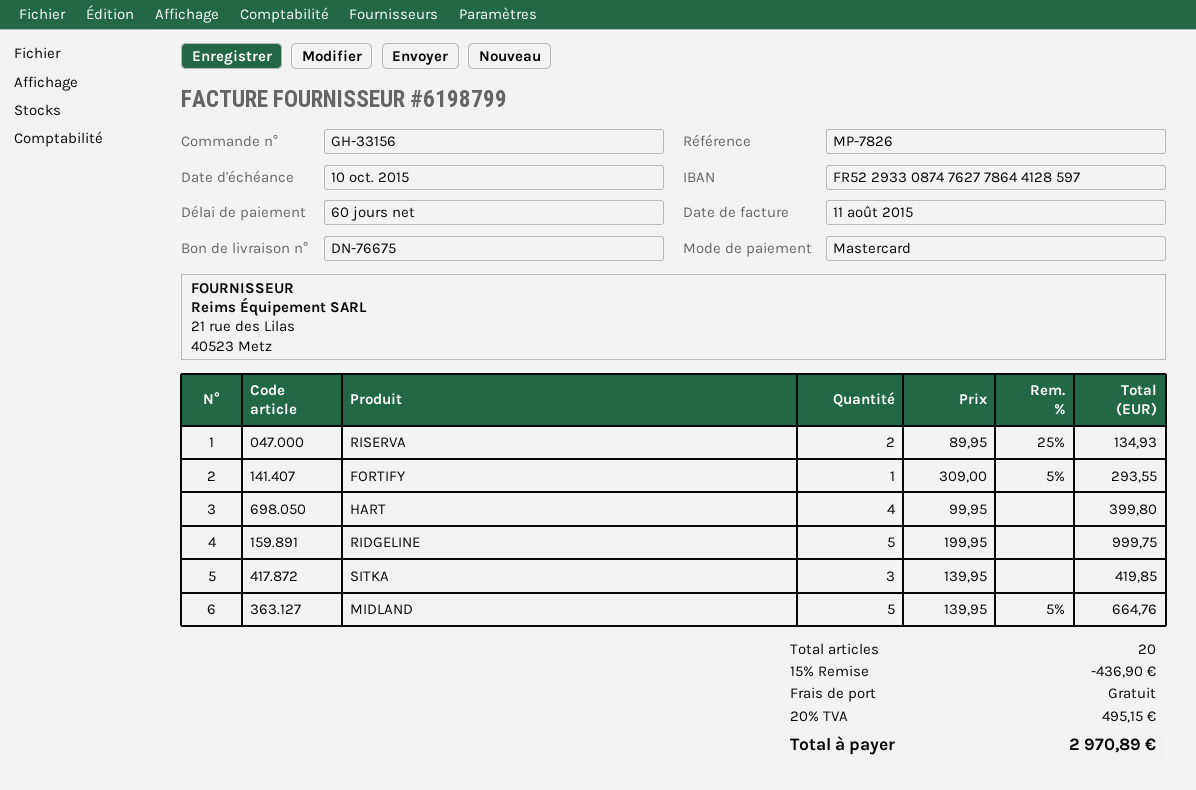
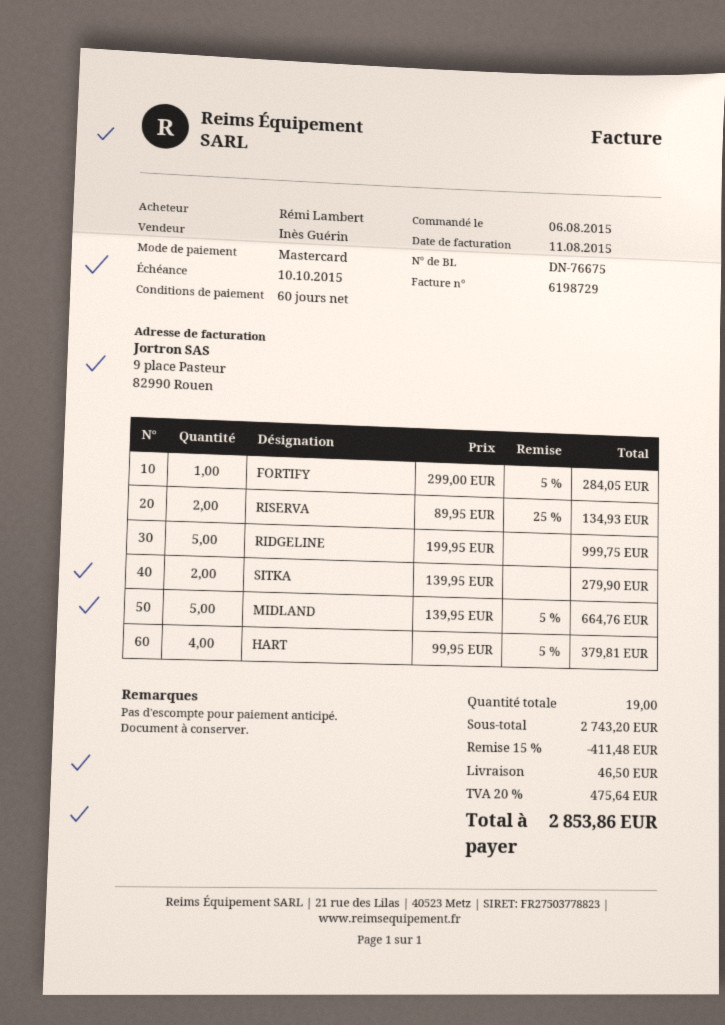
invoice number: 6198799 -> 6198729
FORTIFY: 1 x 309.00 - 5% = 293.55 -> 1 x 299.00 - 5% = 284.05
HART: 4 x 99.95 = 399.80 -> 4 x 99.95 - 5% = 379.81
SITKA: 3 x 139.95 = 419.85 -> 2 x 139.95 = 279.90
total quantity: 20 -> 19
discount: 15% = 436.90 -> 15% = 411.48
shipping: 0.00 -> 46.50
tax: 20% = 495.15 -> 20% = 475.64
total: 2970.89 -> 2853.86

